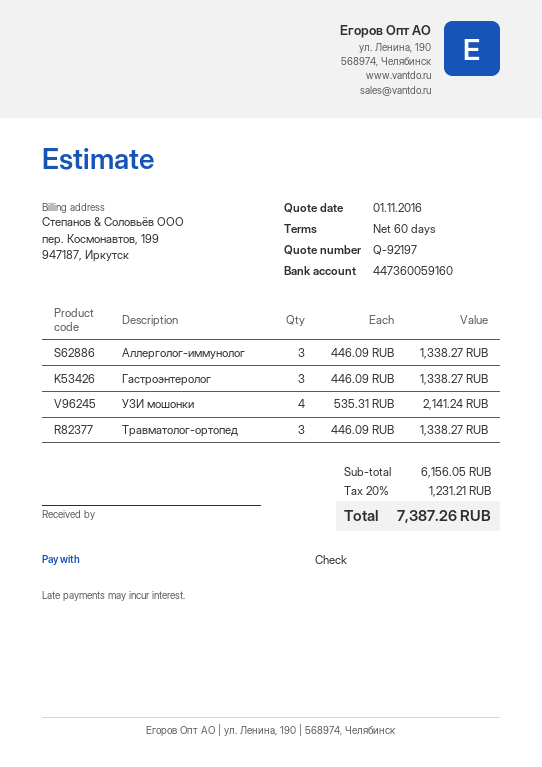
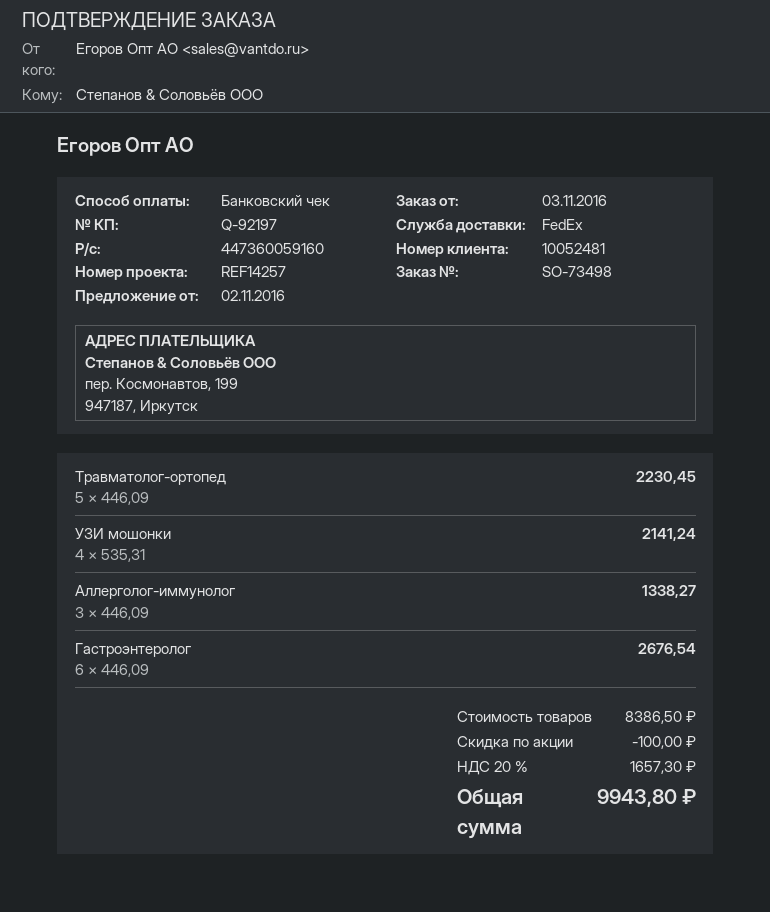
quote date: 2016-11-01 -> 2016-11-02
Гастроэнтеролог: 3 x 446.09 = 1338.27 -> 6 x 446.09 = 2676.54
Травматолог-ортопед: 3 x 446.09 = 1338.27 -> 5 x 446.09 = 2230.45
subtotal: 6156.05 -> 8386.50
discount: none -> 100.00
tax: 20% = 1231.21 -> 20% = 1657.30
total: 7387.26 -> 9943.80

